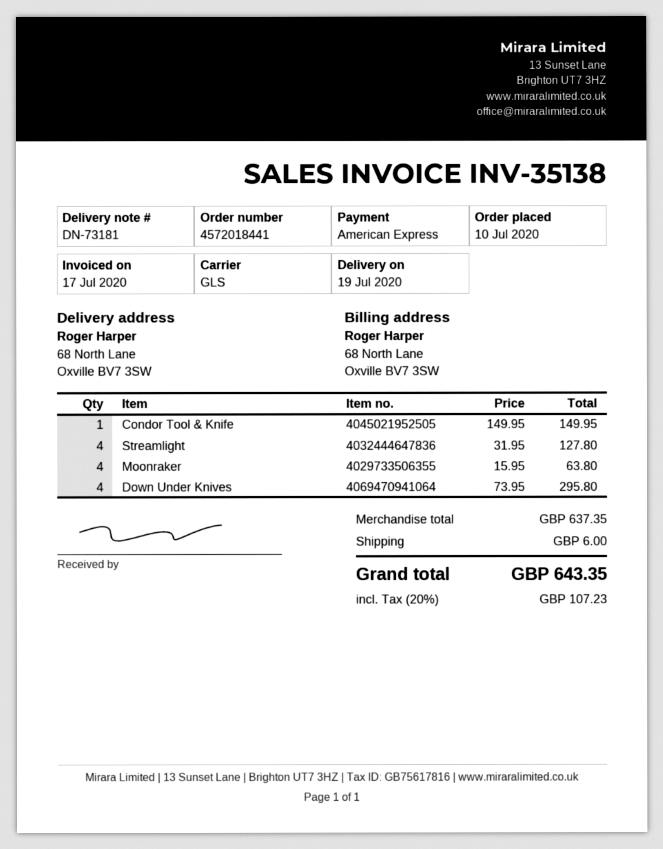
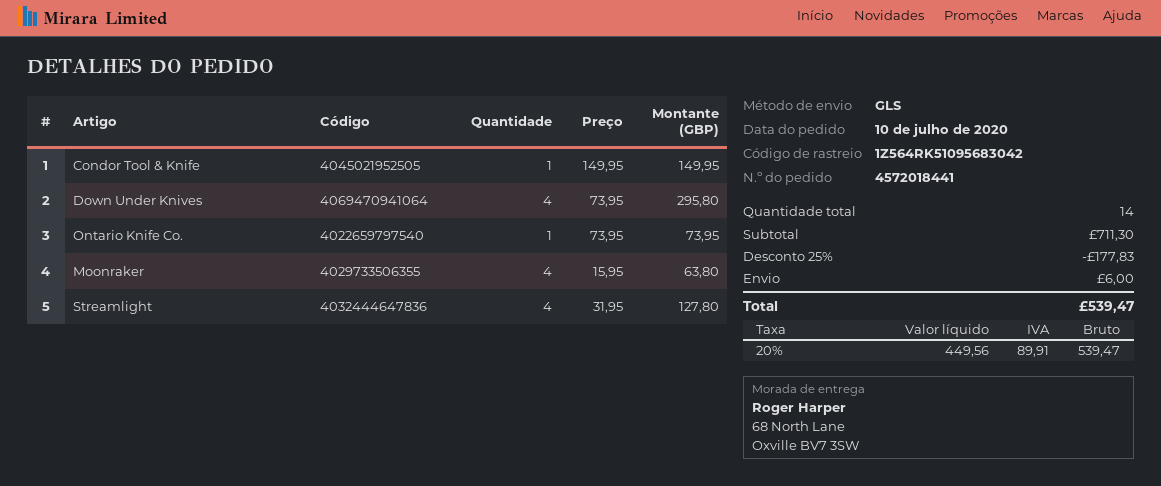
Ontario Knife Co.: none -> 1 x 73.95 = 73.95
subtotal: 637.35 -> 711.30
discount: none -> 25% = 177.83
tax: 20% = 107.23 -> 20% = 89.91
total: 643.35 -> 539.47

